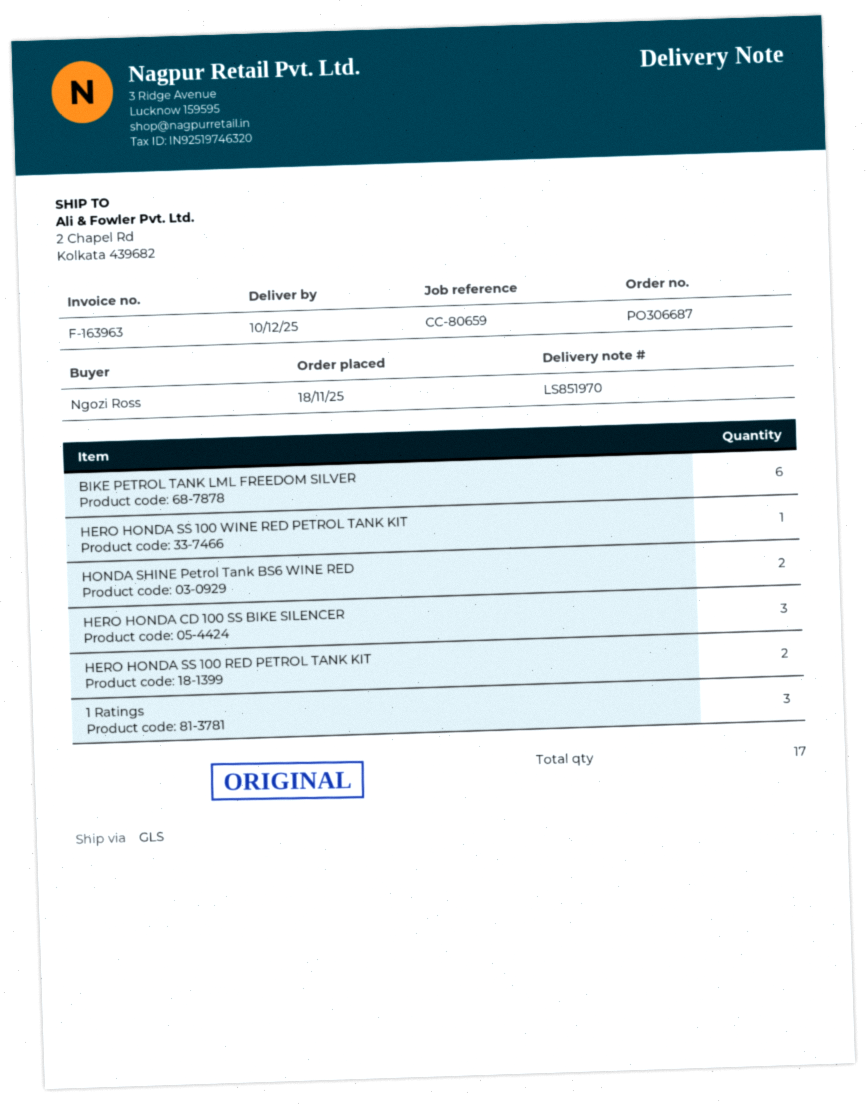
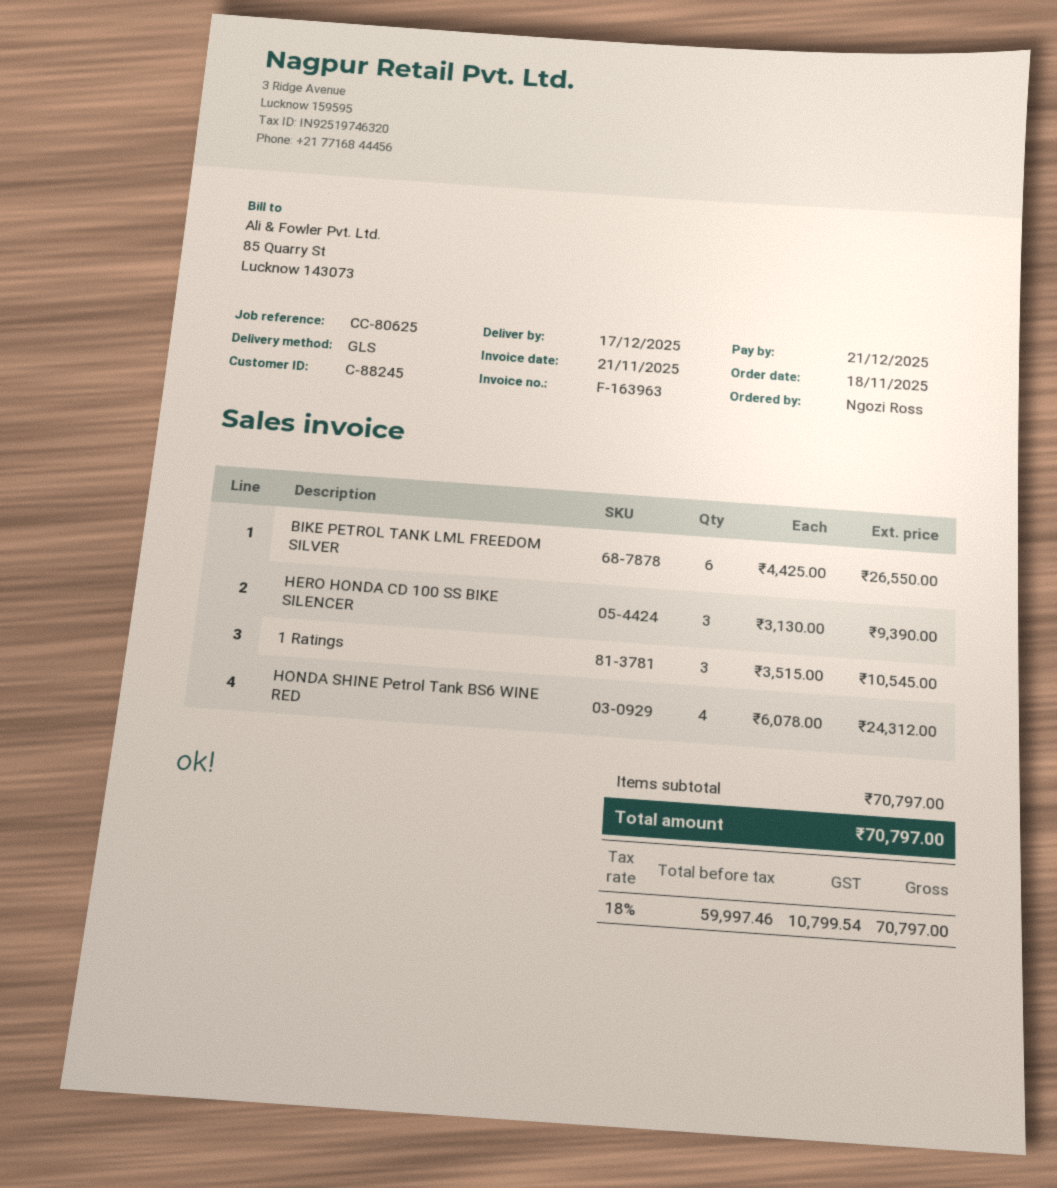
delivery date: 2025-12-10 -> 2025-12-17
reference: CC-80659 -> CC-80625
HERO HONDA SS 100 WINE RED PETROL TANK KIT: 1 -> none
HONDA SHINE Petrol Tank BS6 WINE RED: 2 -> 4
HERO HONDA SS 100 RED PETROL TANK KIT: 2 -> none

